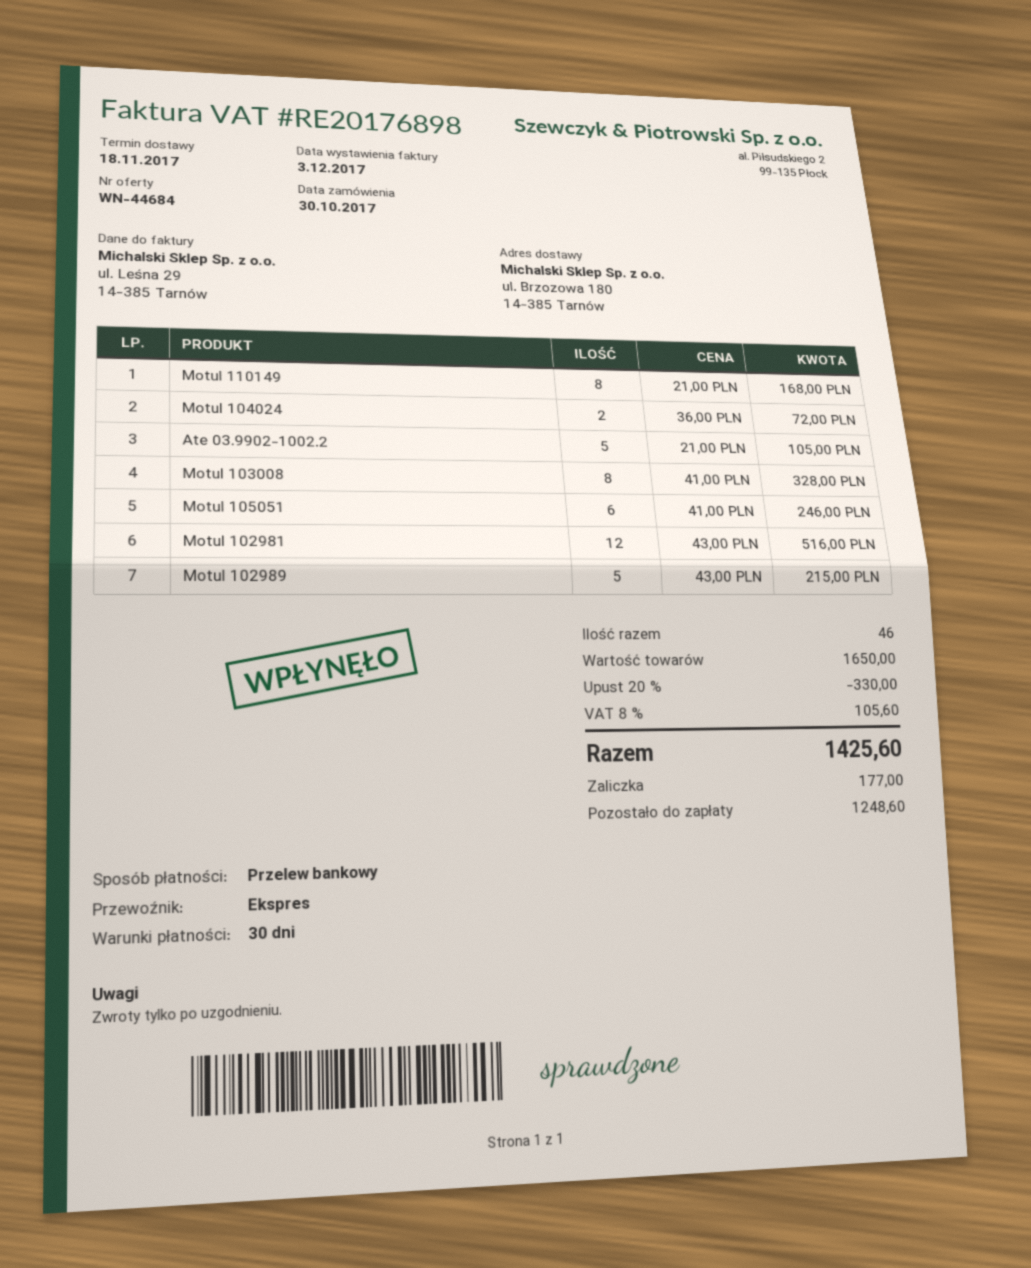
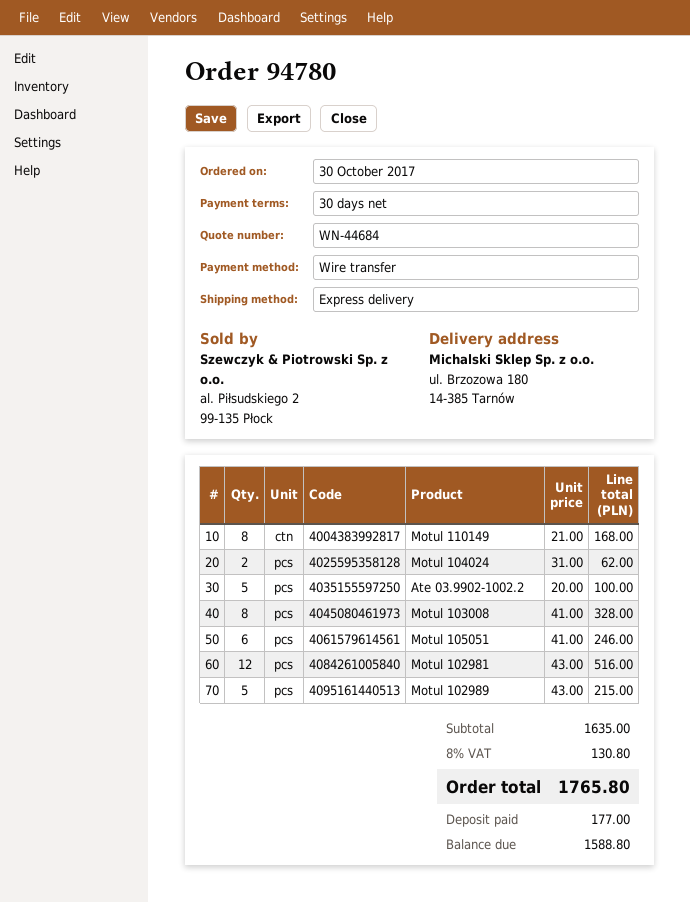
Motul 104024: 2 x 36.00 = 72.00 -> 2 x 31.00 = 62.00
Ate 03.9902-1002.2: 5 x 21.00 = 105.00 -> 5 x 20.00 = 100.00
subtotal: 1650.00 -> 1635.00
discount: 20% = 330.00 -> none
tax: 8% = 105.60 -> 8% = 130.80
total: 1425.60 -> 1765.80
balance: 1248.60 -> 1588.80

